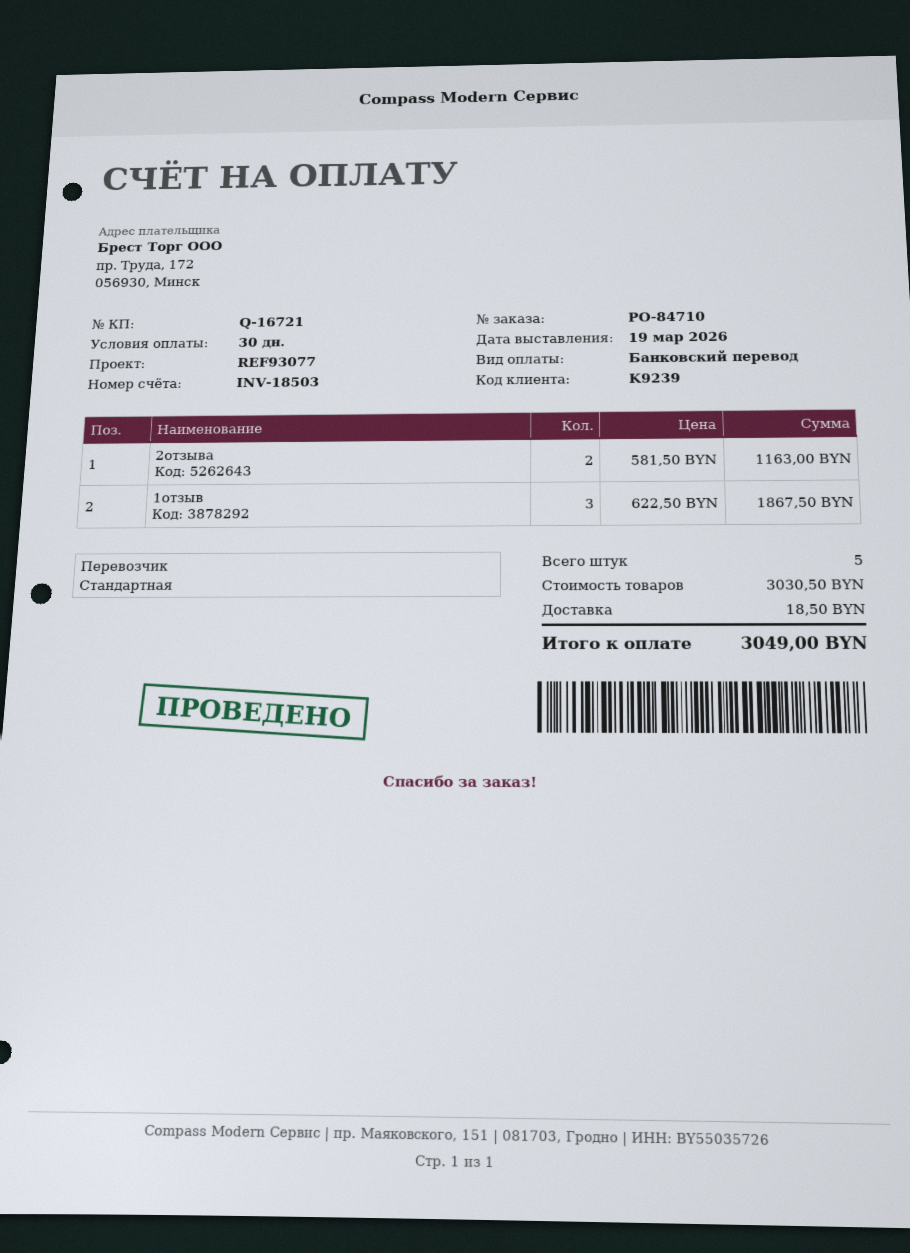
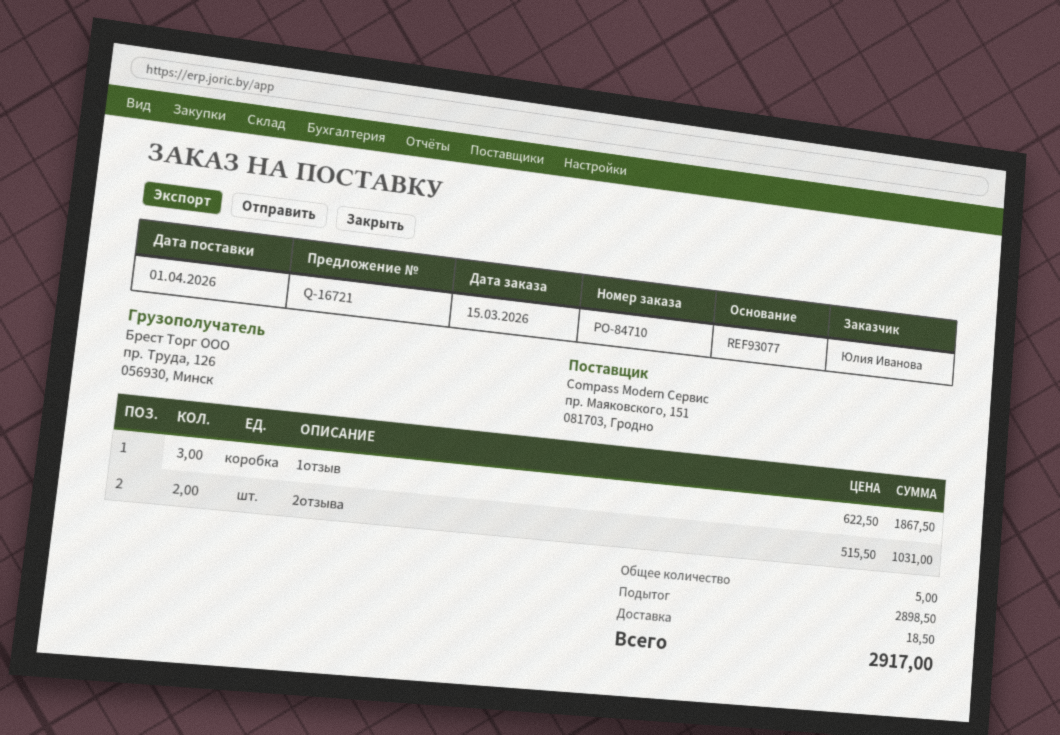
2отзыва: 2 x 581.50 = 1163.00 -> 2 x 515.50 = 1031.00
subtotal: 3030.50 -> 2898.50
total: 3049.00 -> 2917.00

